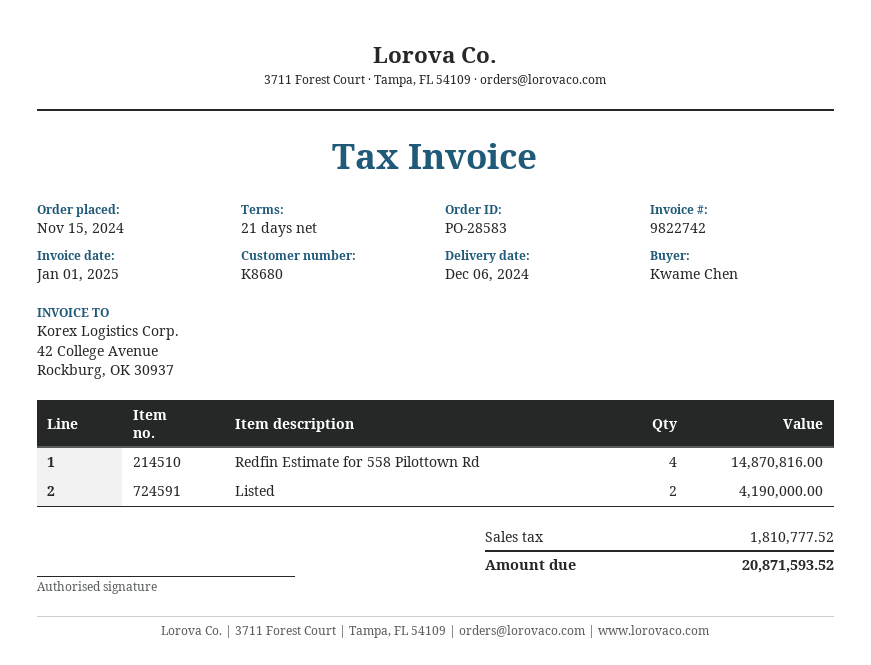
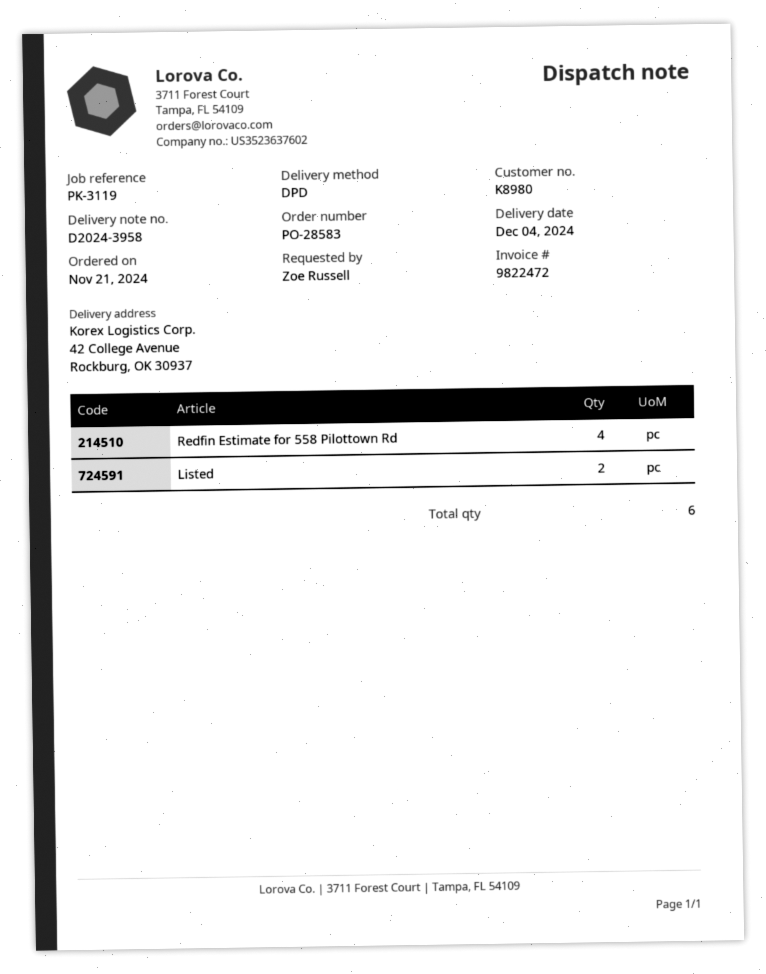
order date: 2024-11-15 -> 2024-11-21
delivery date: 2024-12-06 -> 2024-12-04
invoice number: 9822742 -> 9822472
customer number: K8680 -> K8980
ordered by: Kwame Chen -> Zoe Russell

